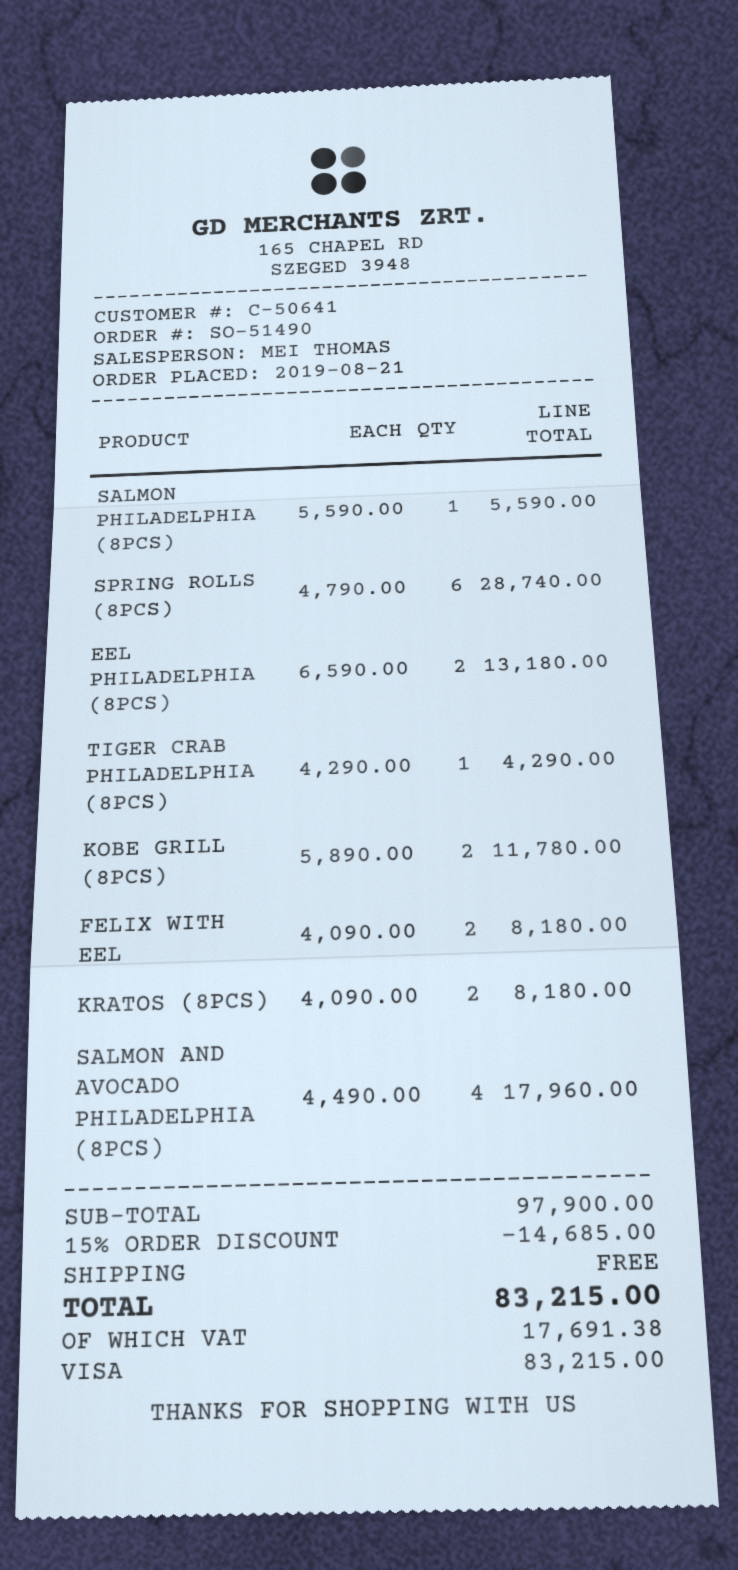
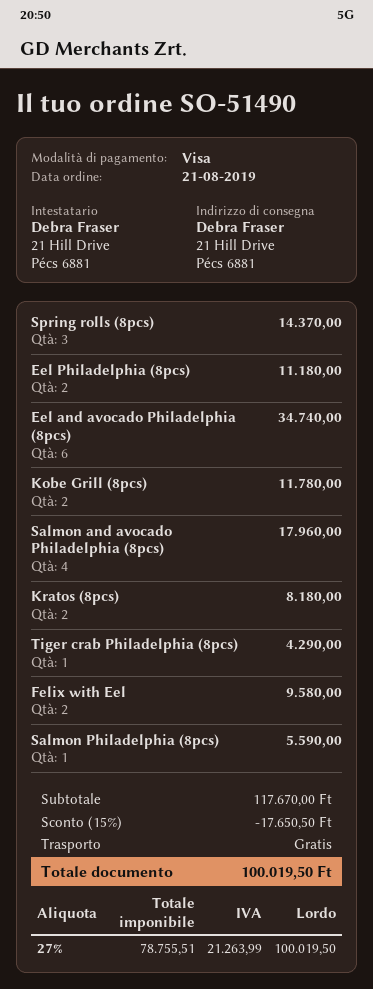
SPRING ROLLS (8PCS): 6 for 28740.00 -> 3 for 14370.00
EEL PHILADELPHIA (8PCS): 2 for 13180.00 -> 2 for 11180.00
FELIX WITH EEL: 2 for 8180.00 -> 2 for 9580.00
Eel and avocado Philadelphia (8pcs): none -> 6 for 34740.00
subtotal: 97900.00 -> 117670.00
discount: 15% = 14685.00 -> 15% = 17650.50
tax: 17691.38 -> 21263.99
total: 83215.00 -> 100019.50

